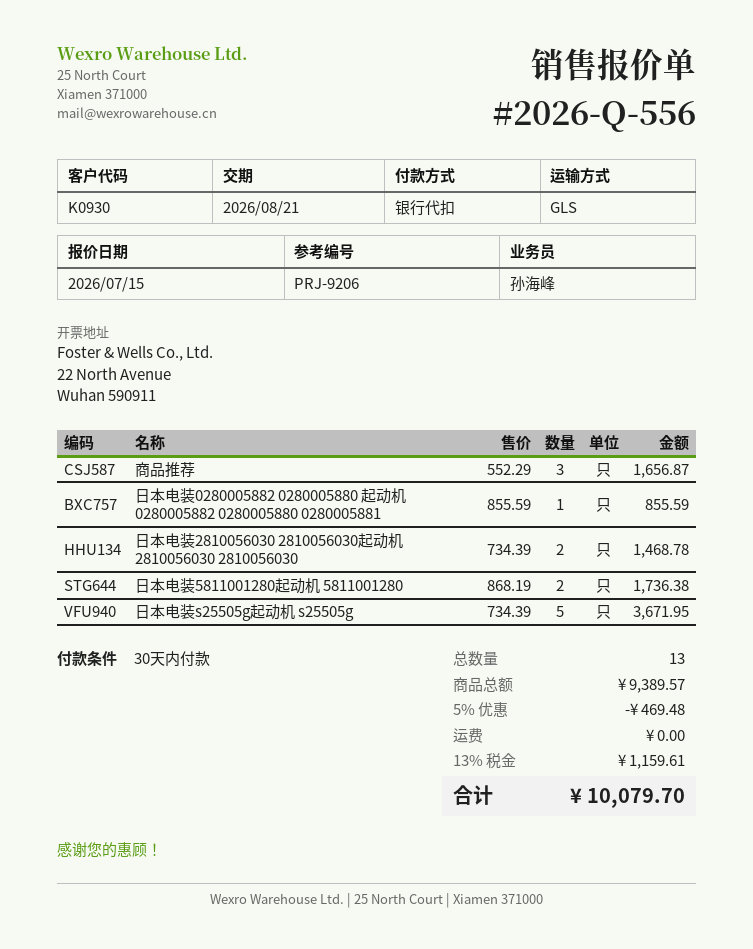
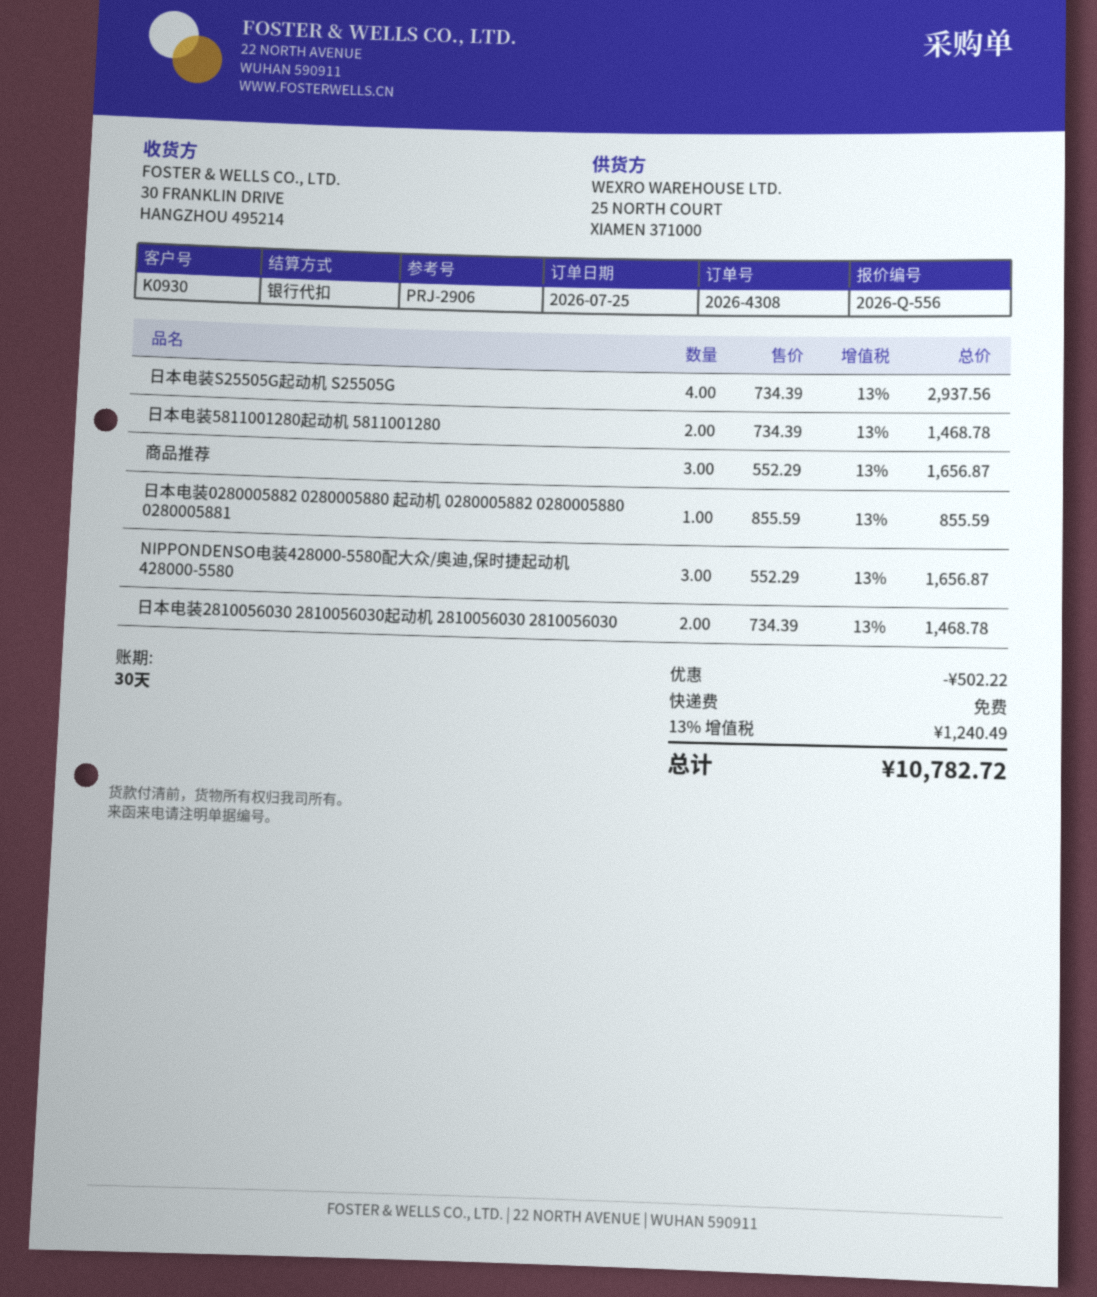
reference: PRJ-9206 -> PRJ-2906
日本电装5811001280起动机 5811001280: 2 x 868.19 = 1736.38 -> 2 x 734.39 = 1468.78
日本电装s25505g起动机 s25505g: 5 x 734.39 = 3671.95 -> 4 x 734.39 = 2937.56
NIPPONDENSO电装428000-5580配大众/奥迪,保时捷起动机 428000-5580: none -> 3 x 552.29 = 1656.87
discount: 469.48 -> 502.22
tax: 13% = 1159.61 -> 13% = 1240.49
total: 10079.70 -> 10782.72

